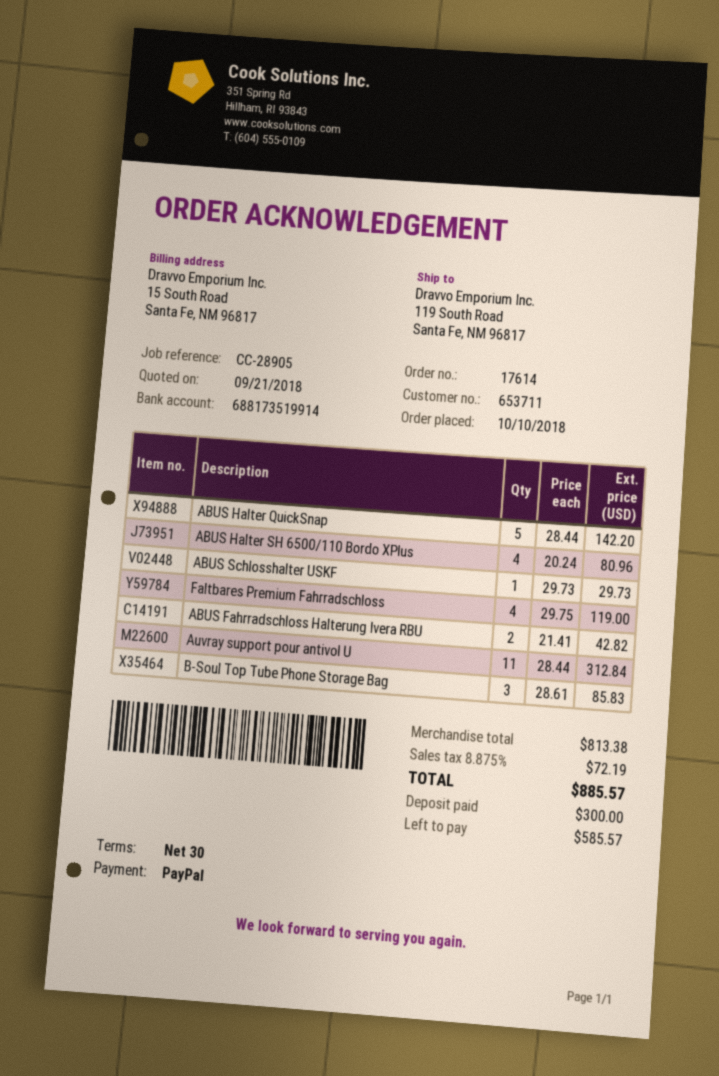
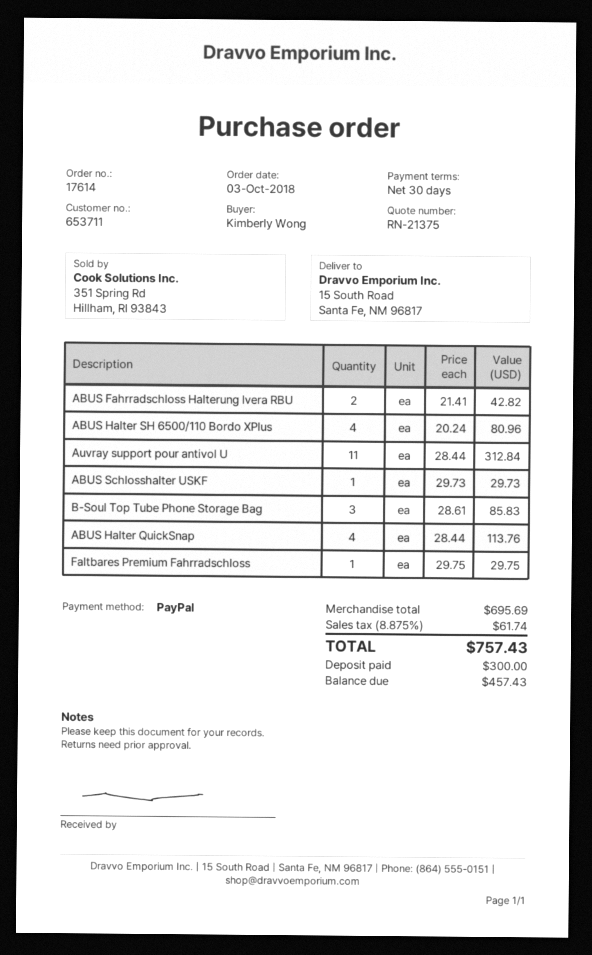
order date: 2018-10-10 -> 2018-10-03
ship to: 119 South Road, Santa Fe, NM 96817 -> 15 South Road, Santa Fe, NM 96817
ABUS Halter QuickSnap: 5 x 28.44 = 142.20 -> 4 x 28.44 = 113.76
Faltbares Premium Fahrradschloss: 4 x 29.75 = 119.00 -> 1 x 29.75 = 29.75
subtotal: 813.38 -> 695.69
tax: 8.875% = 72.19 -> 8.875% = 61.74
total: 885.57 -> 757.43
balance: 585.57 -> 457.43

